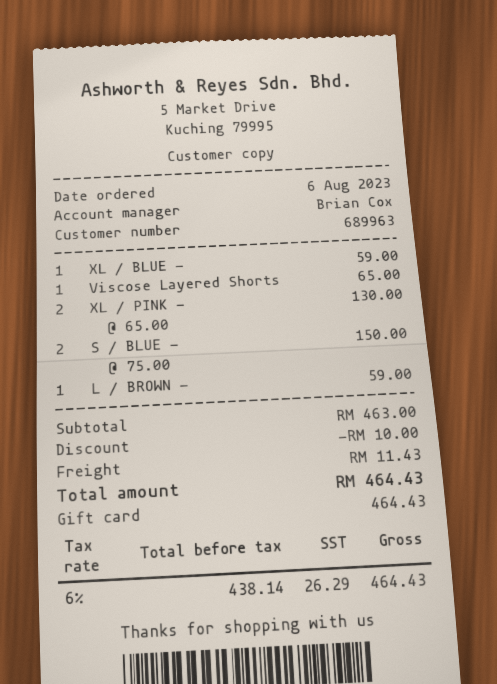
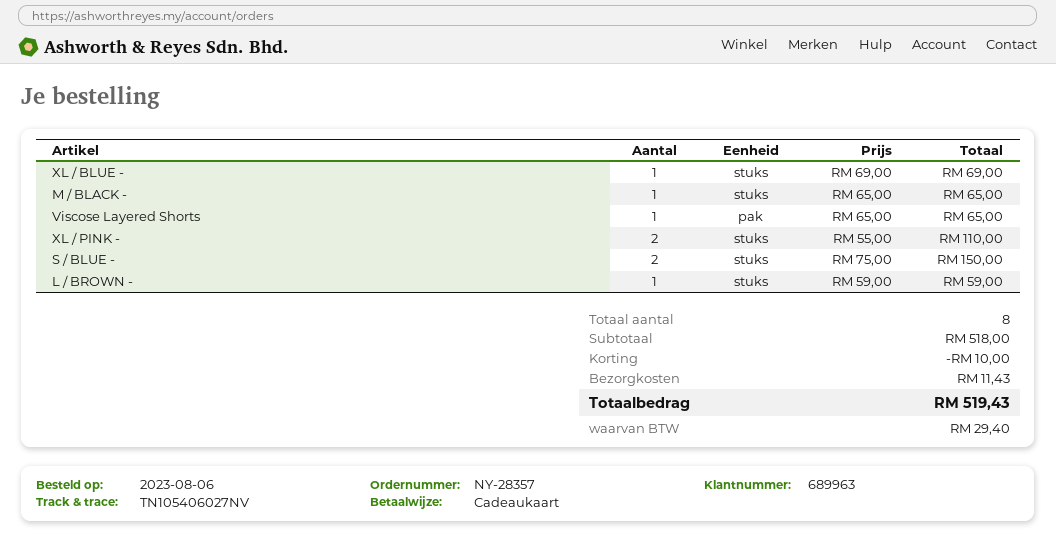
XL / BLUE -: 1 x 59.00 = 59.00 -> 1 x 69.00 = 69.00
XL / PINK -: 2 x 65.00 = 130.00 -> 2 x 55.00 = 110.00
M / BLACK -: none -> 1 x 65.00 = 65.00
subtotal: 463.00 -> 518.00
tax: 26.29 -> 29.40
total: 464.43 -> 519.43

